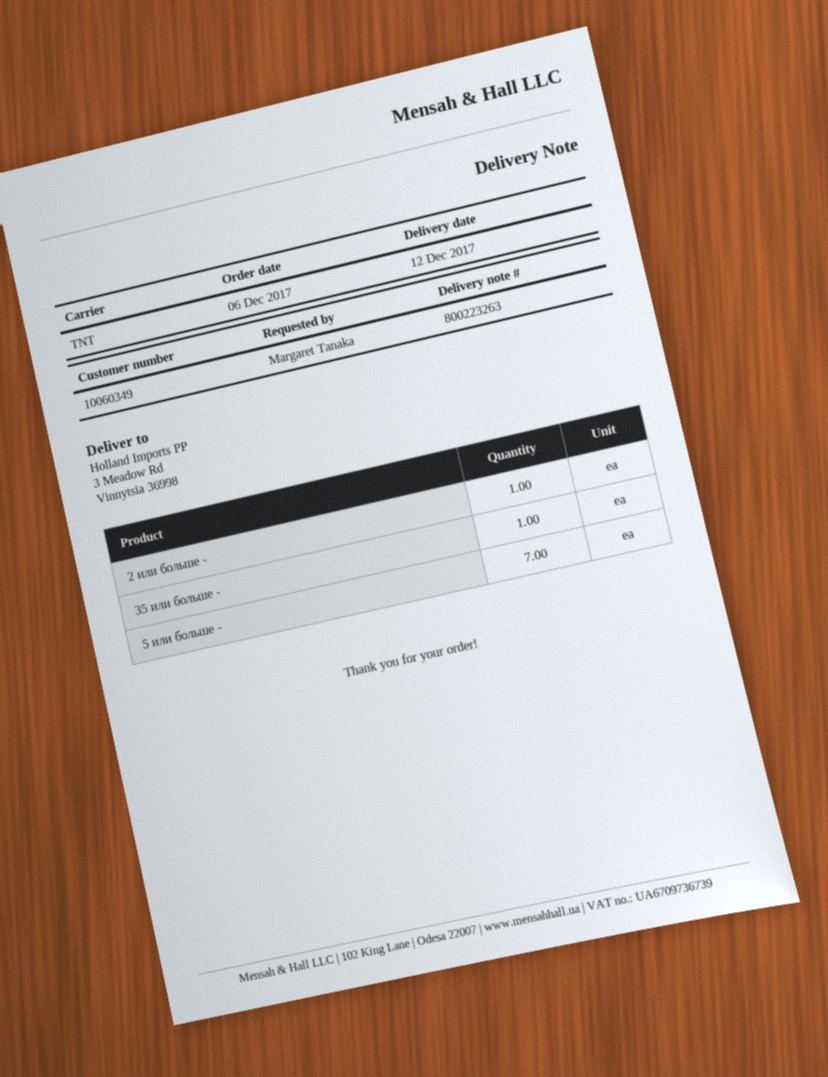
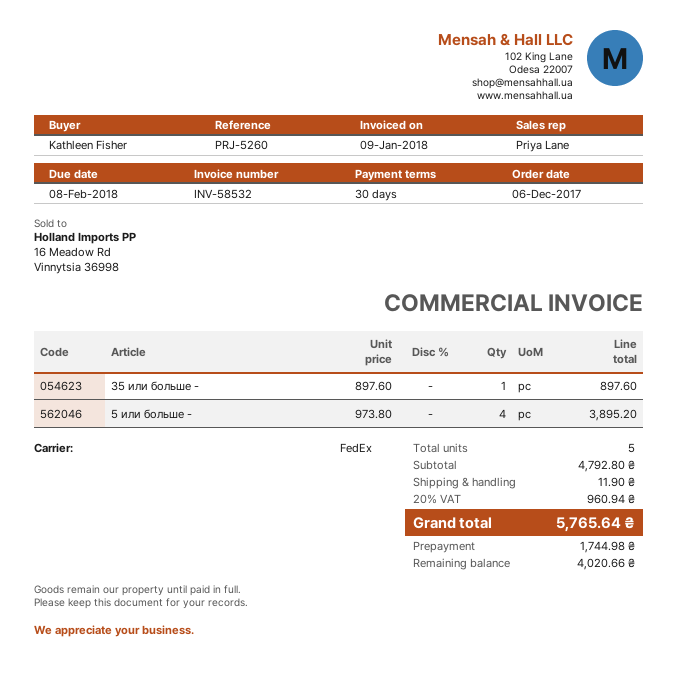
ordered by: Margaret Tanaka -> Kathleen Fisher
shipping method: TNT -> FedEx
2 или больше -: 1 -> none
5 или больше -: 7 -> 4

